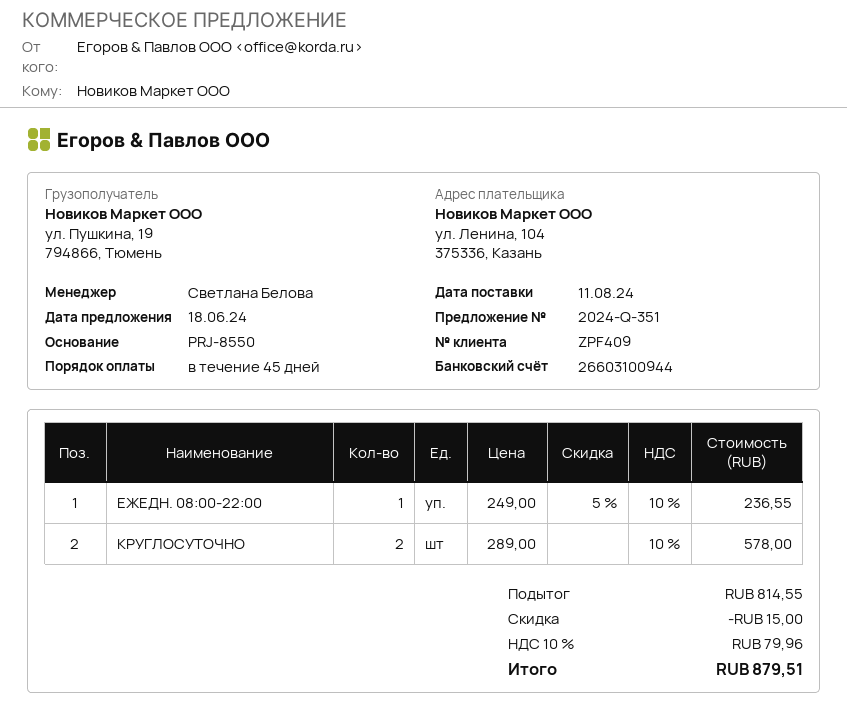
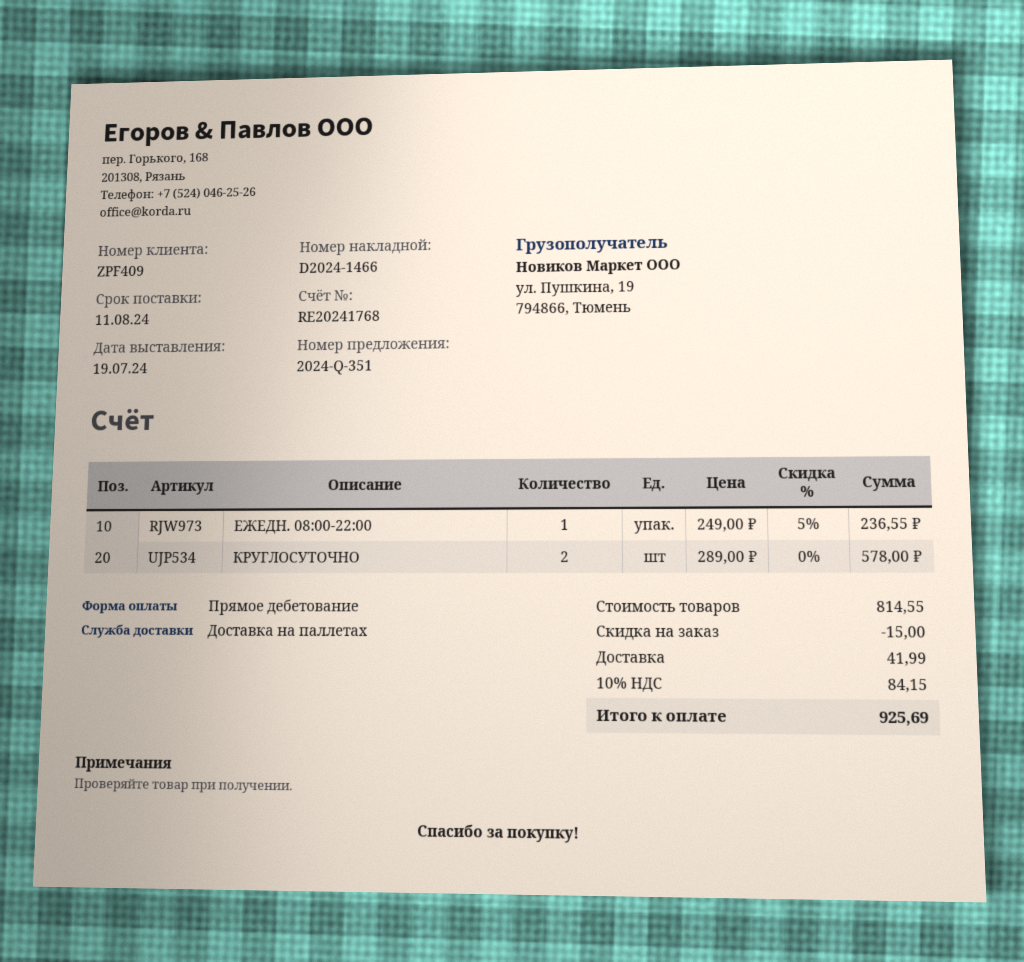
shipping: none -> 41.99
tax: 10% = 79.96 -> 10% = 84.15
total: 879.51 -> 925.69

